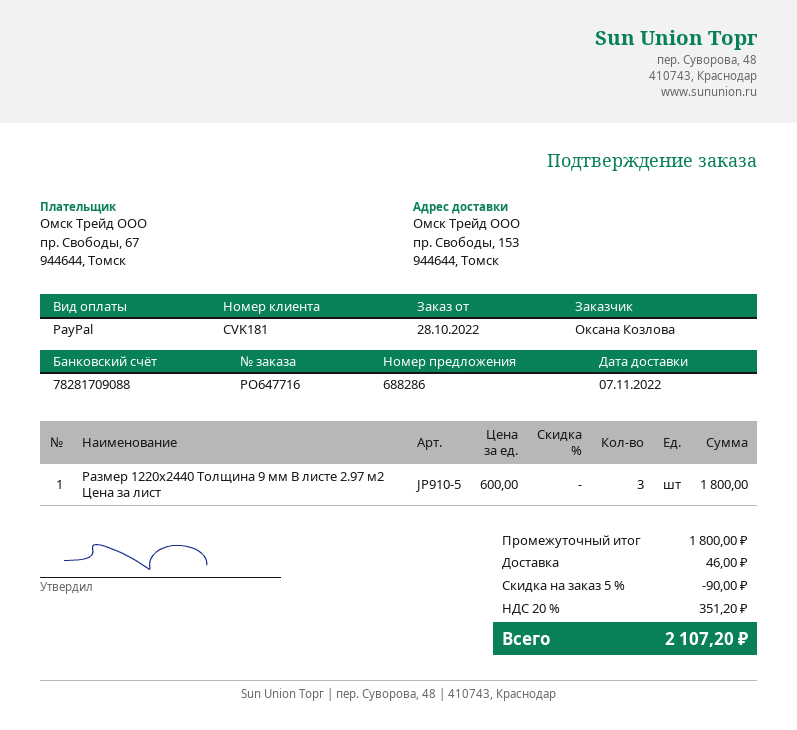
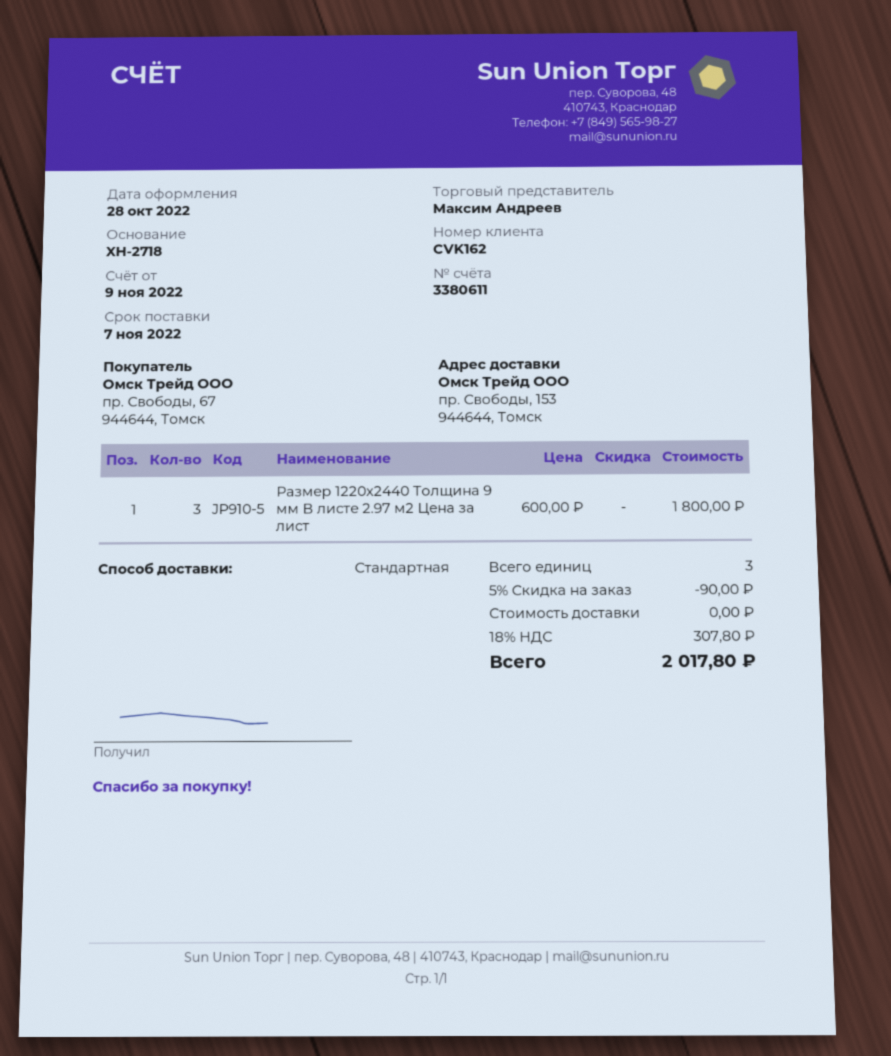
customer number: CVK181 -> CVK162
shipping: 46.00 -> 0.00
tax: 20% = 351.20 -> 18% = 307.80
total: 2107.20 -> 2017.80

